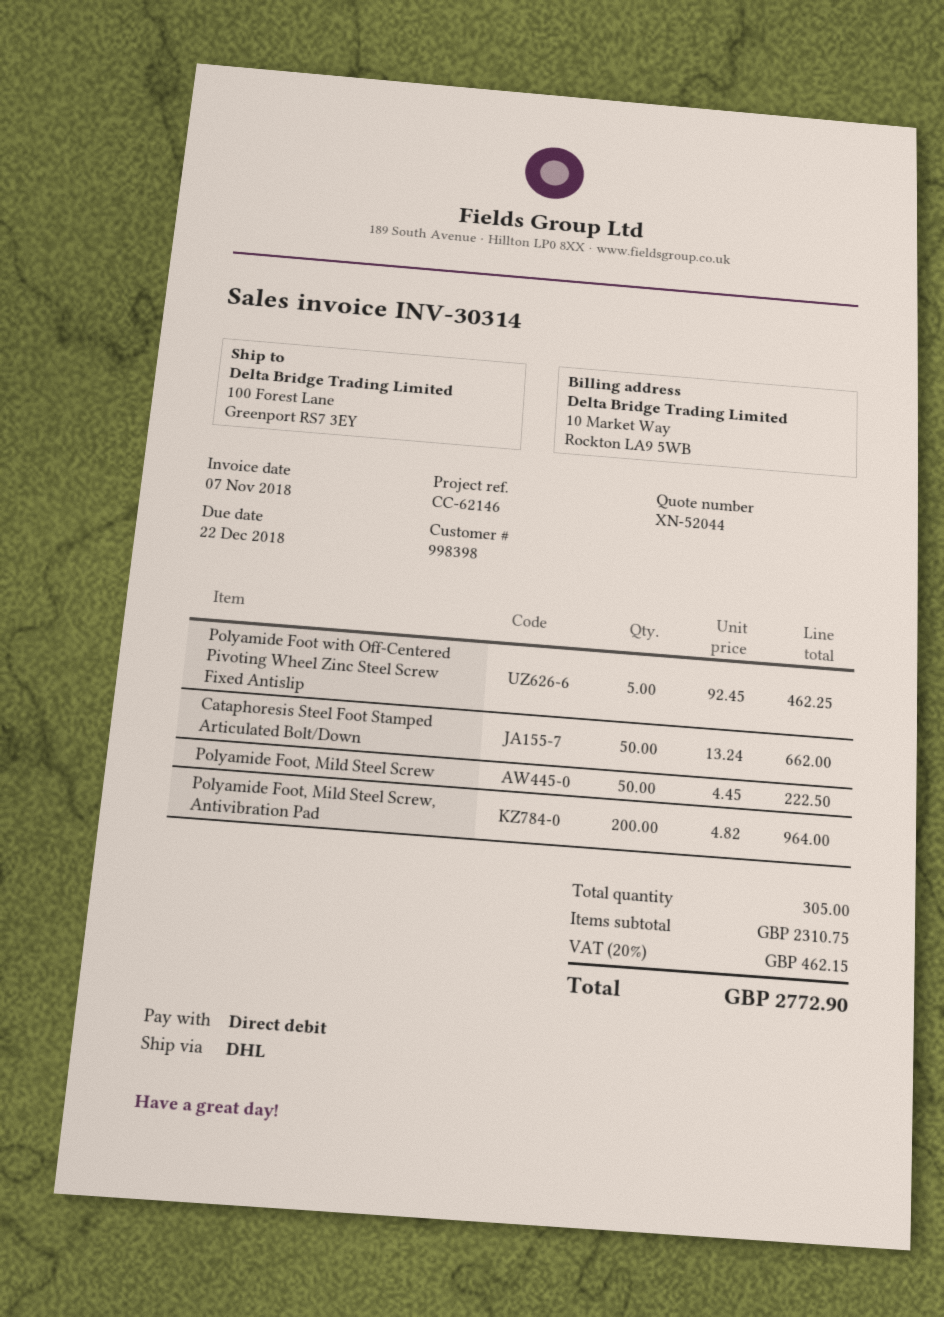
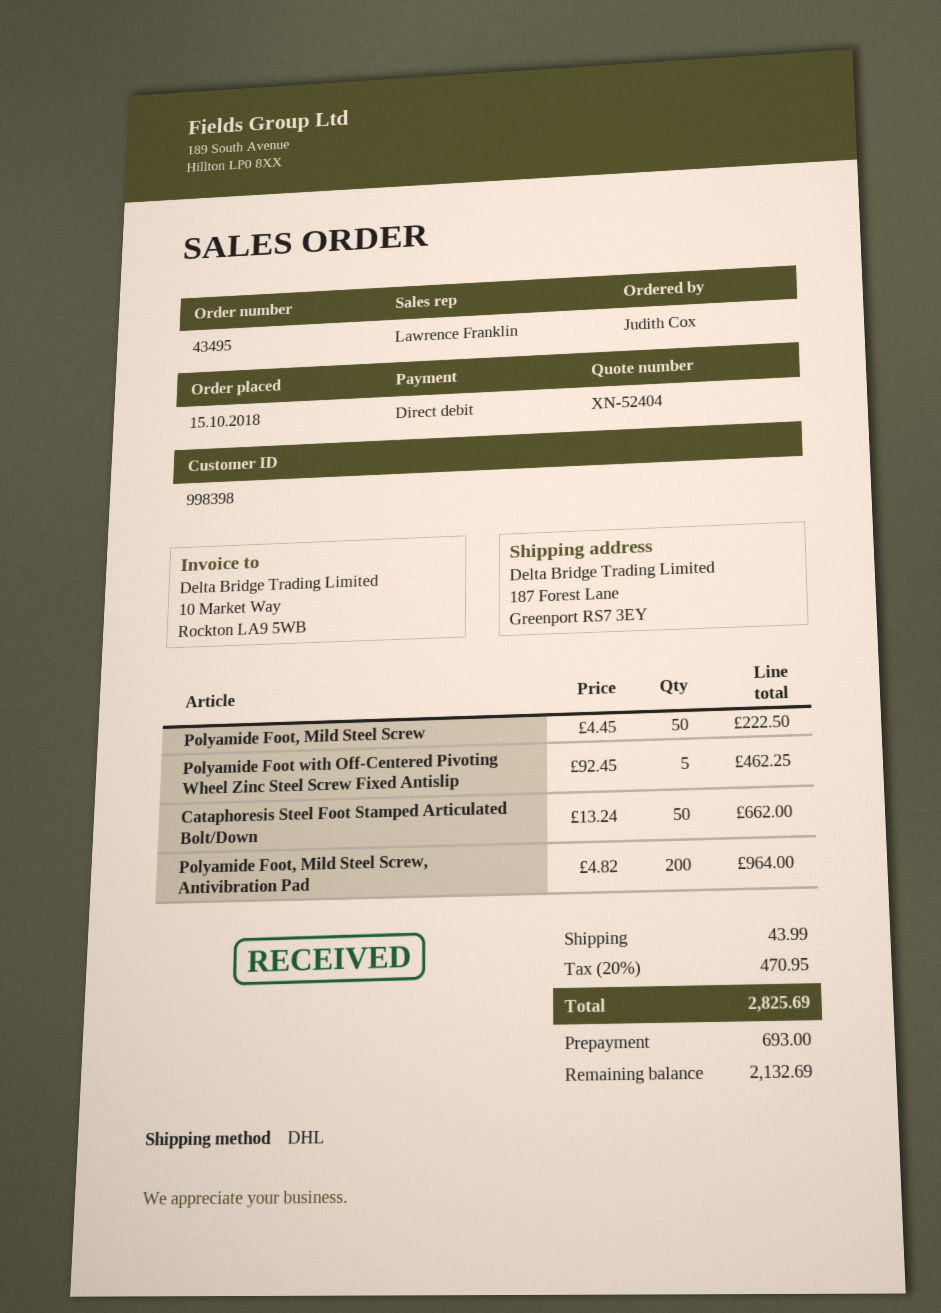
quote number: XN-52044 -> XN-52404
ship to: 100 Forest Lane, Greenport RS7 3EY -> 187 Forest Lane, Greenport RS7 3EY
shipping: none -> 43.99
tax: 20% = 462.15 -> 20% = 470.95
total: 2772.90 -> 2825.69

